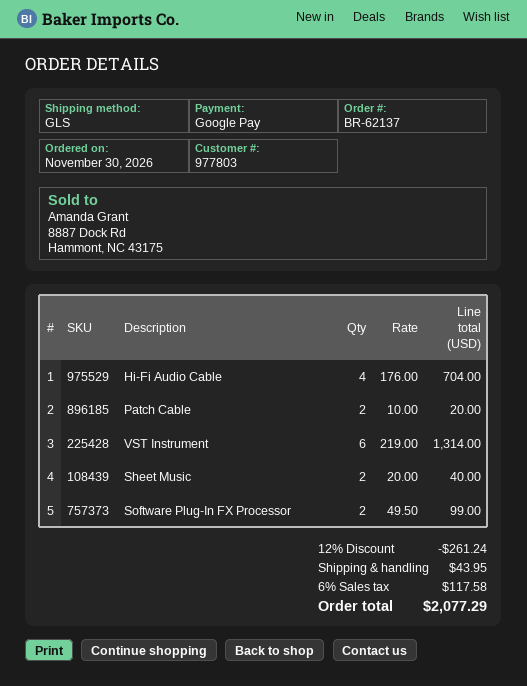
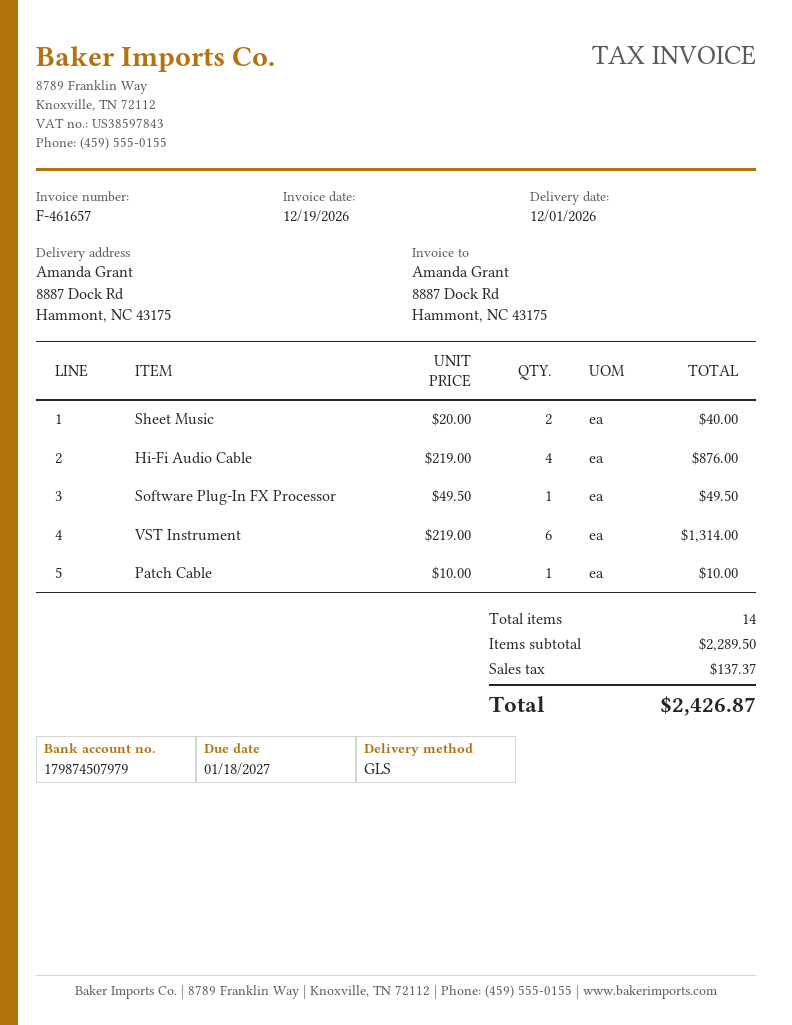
Hi-Fi Audio Cable: 4 x 176.00 = 704.00 -> 4 x 219.00 = 876.00
Patch Cable: 2 x 10.00 = 20.00 -> 1 x 10.00 = 10.00
Software Plug-In FX Processor: 2 x 49.50 = 99.00 -> 1 x 49.50 = 49.50
discount: 12% = 261.24 -> none
shipping: 43.95 -> none
tax: 117.58 -> 137.37
total: 2077.29 -> 2426.87

